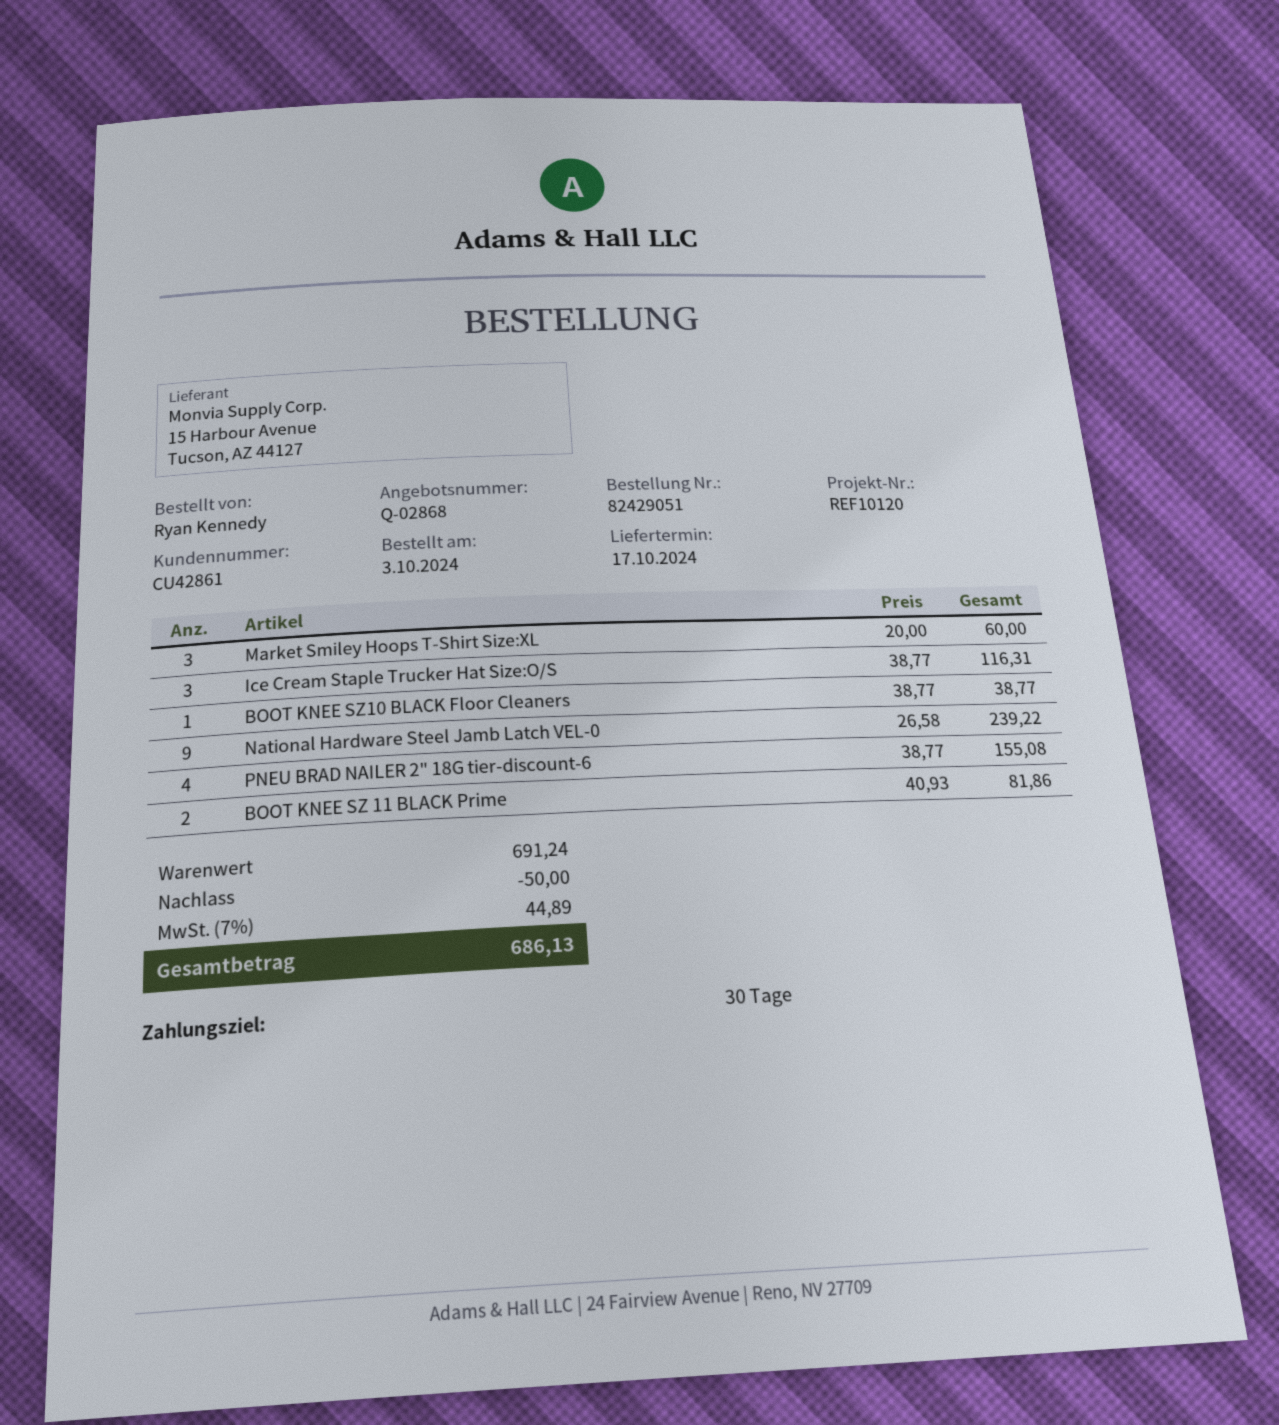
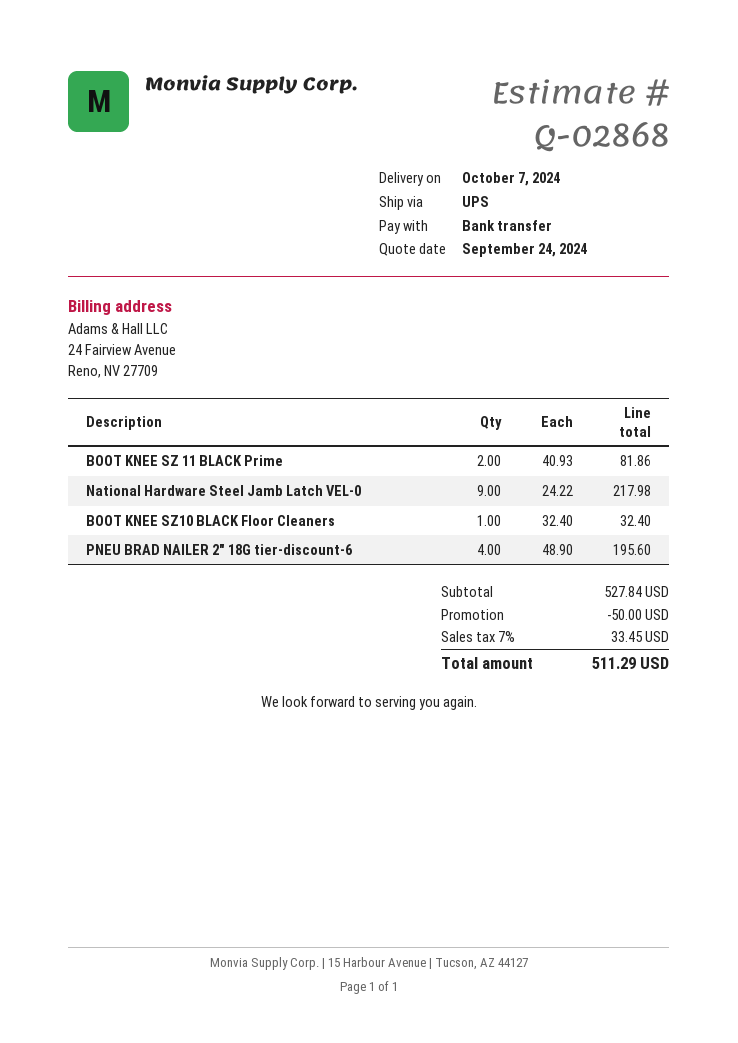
delivery date: 2024-10-17 -> 2024-10-07
Market Smiley Hoops T-Shirt Size:XL: 3 x 20.00 = 60.00 -> none
Ice Cream Staple Trucker Hat Size:O/S: 3 x 38.77 = 116.31 -> none
BOOT KNEE SZ10 BLACK Floor Cleaners: 1 x 38.77 = 38.77 -> 1 x 32.40 = 32.40
National Hardware Steel Jamb Latch VEL-0: 9 x 26.58 = 239.22 -> 9 x 24.22 = 217.98
PNEU BRAD NAILER 2" 18G tier-discount-6: 4 x 38.77 = 155.08 -> 4 x 48.90 = 195.60
subtotal: 691.24 -> 527.84
tax: 7% = 44.89 -> 7% = 33.45
total: 686.13 -> 511.29

